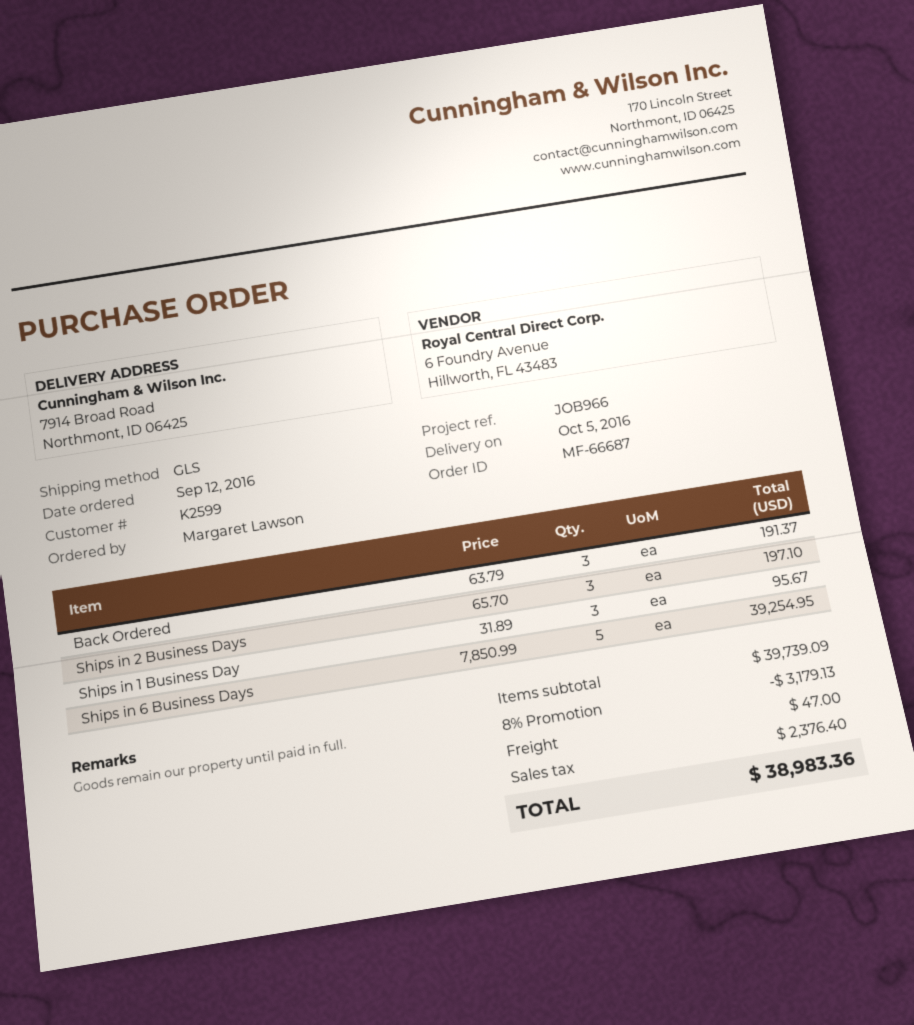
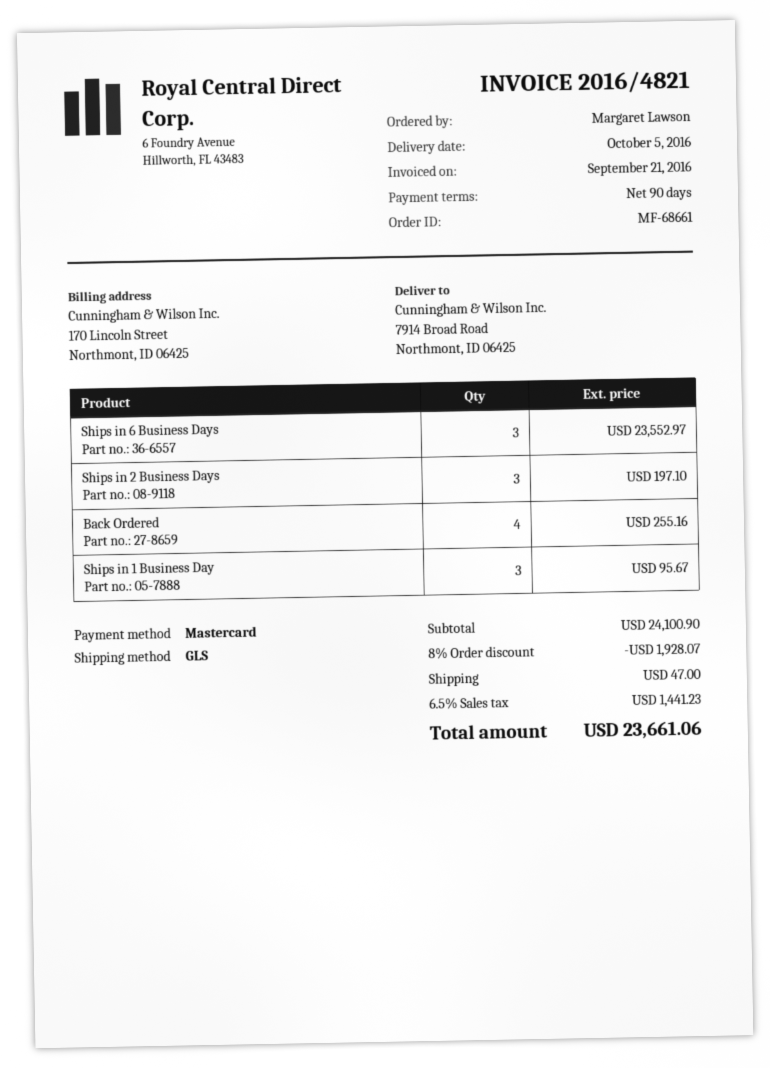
order number: MF-66687 -> MF-68661
Back Ordered: 3 for 191.37 -> 4 for 255.16
Ships in 6 Business Days: 5 for 39254.95 -> 3 for 23552.97
subtotal: 39739.09 -> 24100.90
discount: 8% = 3179.13 -> 8% = 1928.07
tax: 2376.40 -> 1441.23
total: 38983.36 -> 23661.06

